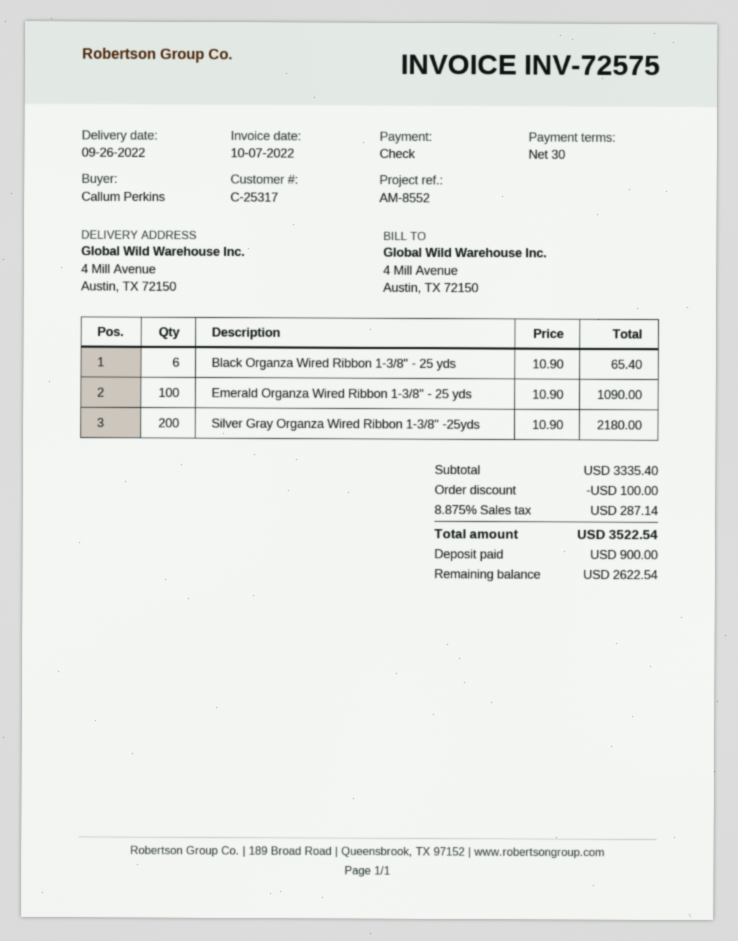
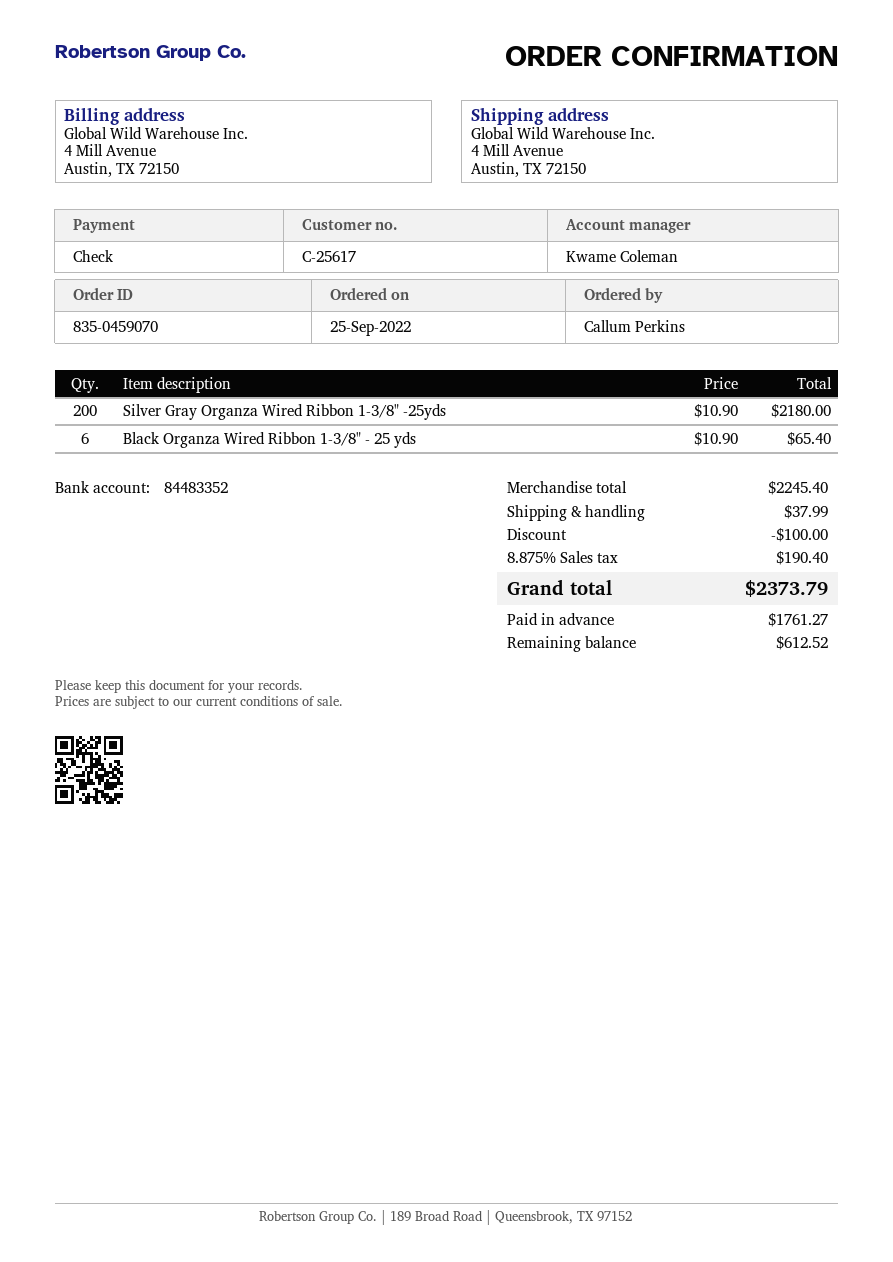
customer number: C-25317 -> C-25617
Emerald Organza Wired Ribbon 1-3/8" - 25 yds: 100 x 10.90 = 1090.00 -> none
subtotal: 3335.40 -> 2245.40
shipping: none -> 37.99
tax: 8.875% = 287.14 -> 8.875% = 190.40
total: 3522.54 -> 2373.79
deposit: 900.00 -> 1761.27
balance: 2622.54 -> 612.52

